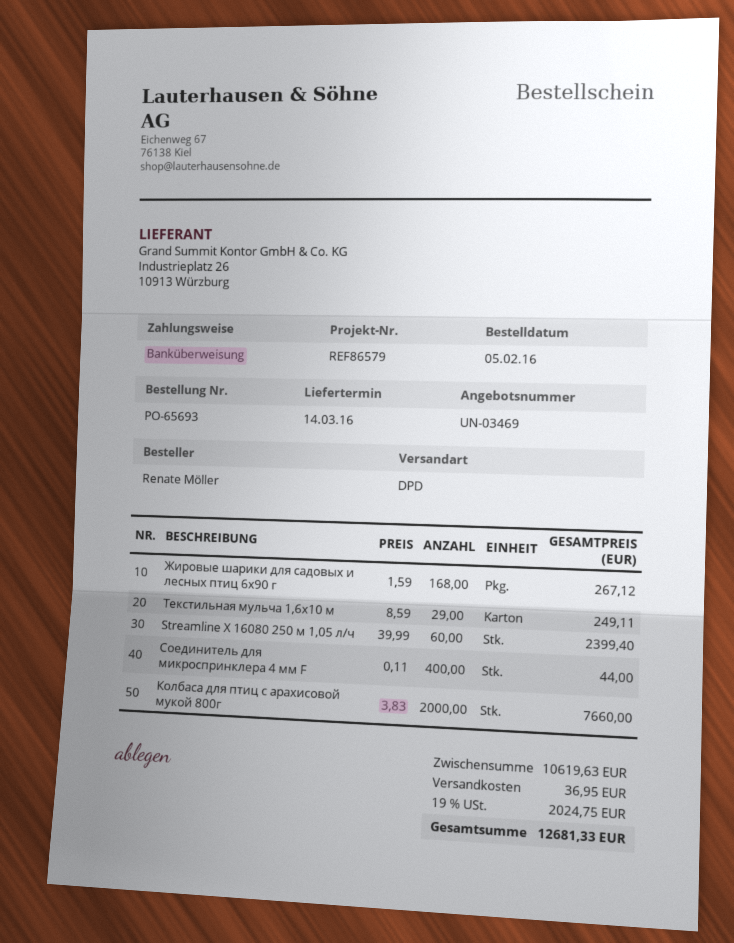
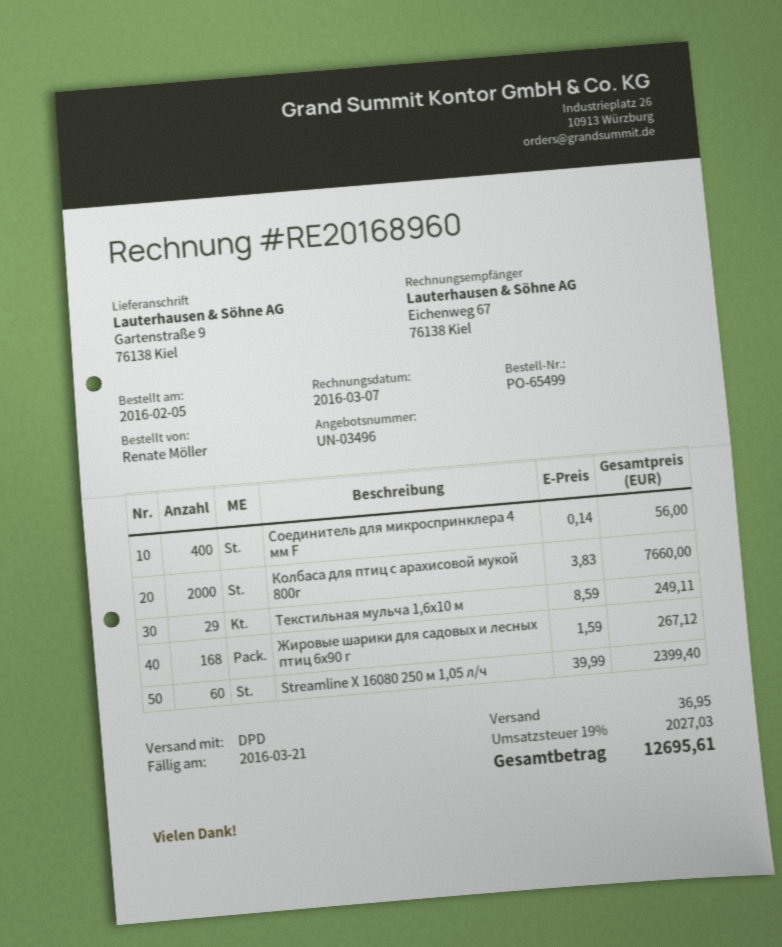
quote number: UN-03469 -> UN-03496
order number: PO-65693 -> PO-65499
Соединитель для микроспринклера 4 мм F: 400 x 0.11 = 44.00 -> 400 x 0.14 = 56.00
tax: 19% = 2024.75 -> 19% = 2027.03
total: 12681.33 -> 12695.61

